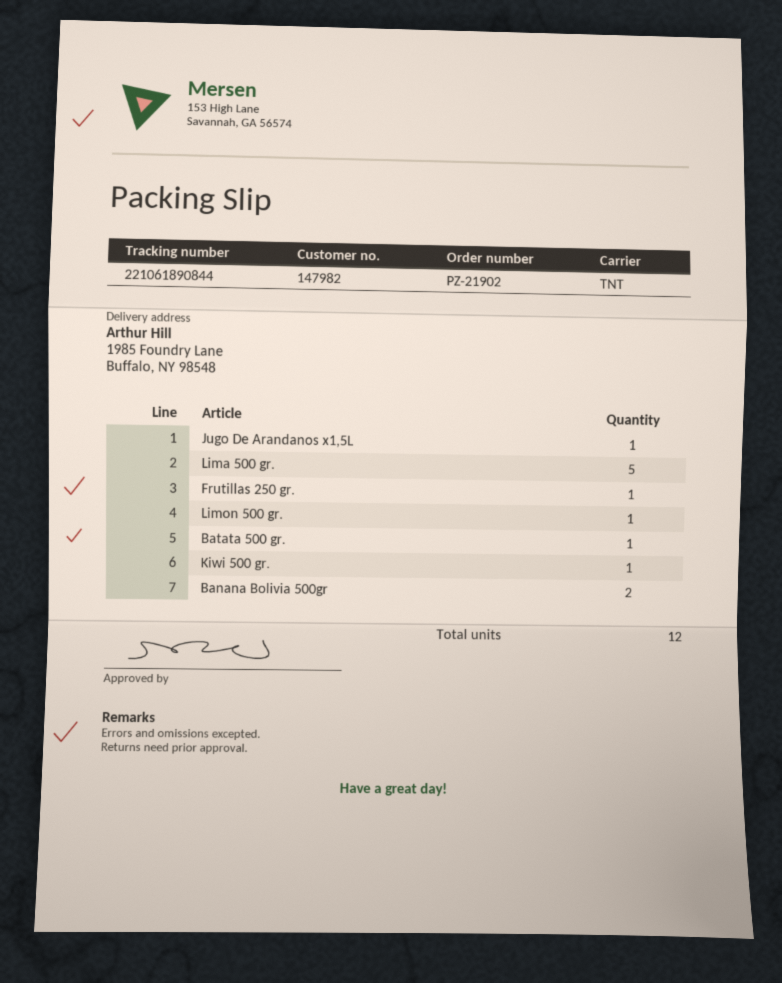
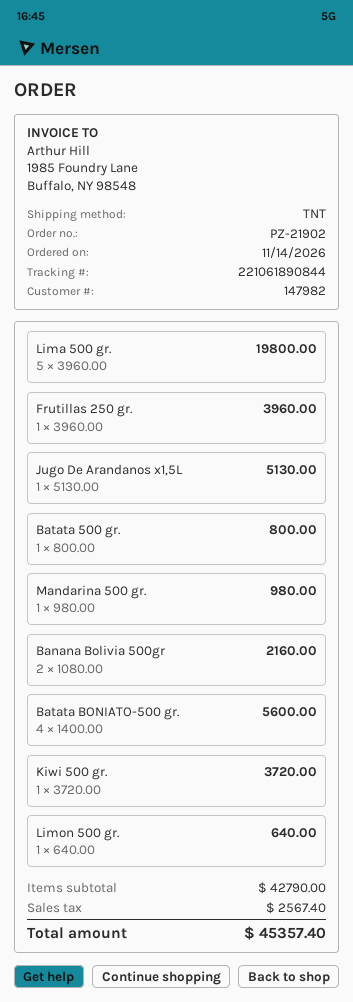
Mandarina 500 gr.: none -> 1
Batata BONIATO-500 gr.: none -> 4

